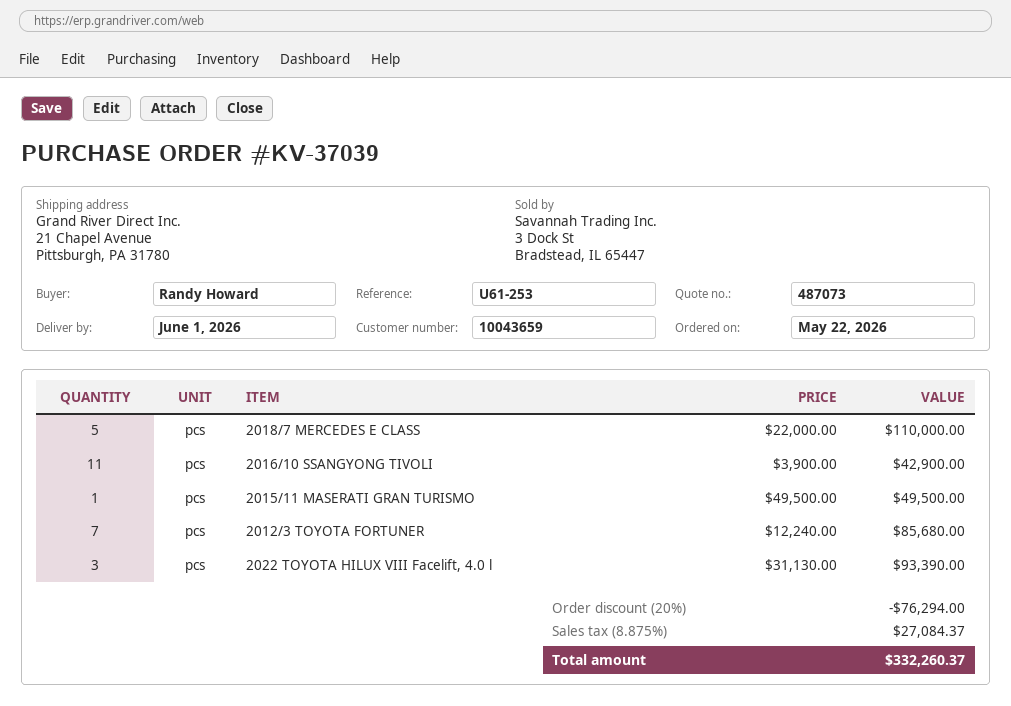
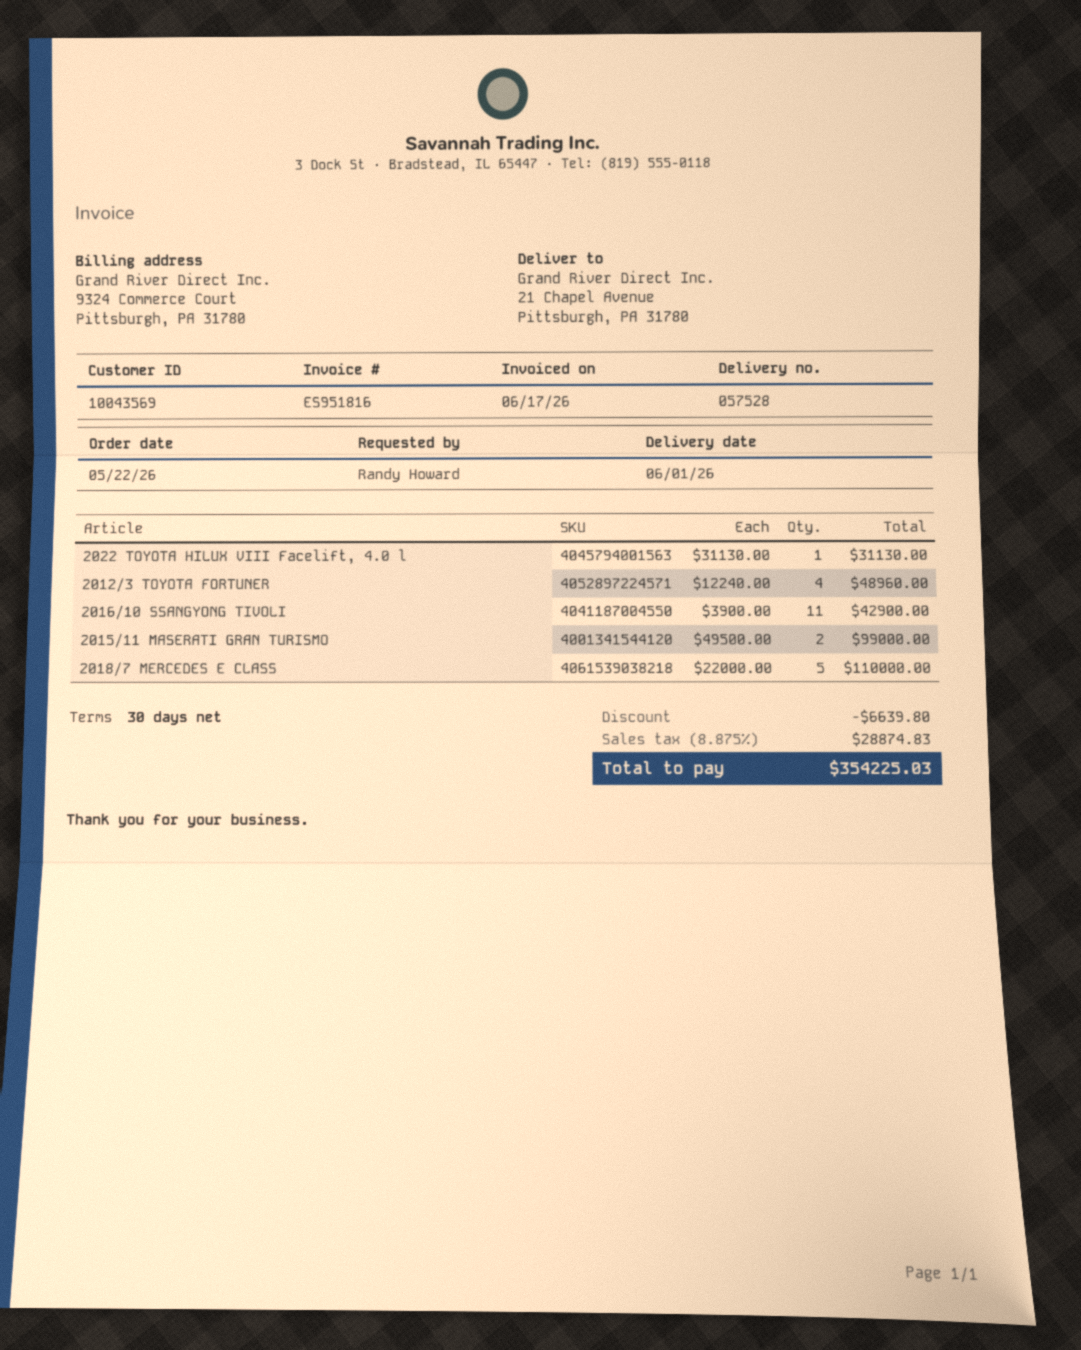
customer number: 10043659 -> 10043569
2015/11 MASERATI GRAN TURISMO: 1 x 49500.00 = 49500.00 -> 2 x 49500.00 = 99000.00
2012/3 TOYOTA FORTUNER: 7 x 12240.00 = 85680.00 -> 4 x 12240.00 = 48960.00
2022 TOYOTA HILUX VIII Facelift, 4.0 l: 3 x 31130.00 = 93390.00 -> 1 x 31130.00 = 31130.00
discount: 76294.00 -> 6639.80
tax: 8.875% = 27084.37 -> 8.875% = 28874.83
total: 332260.37 -> 354225.03

